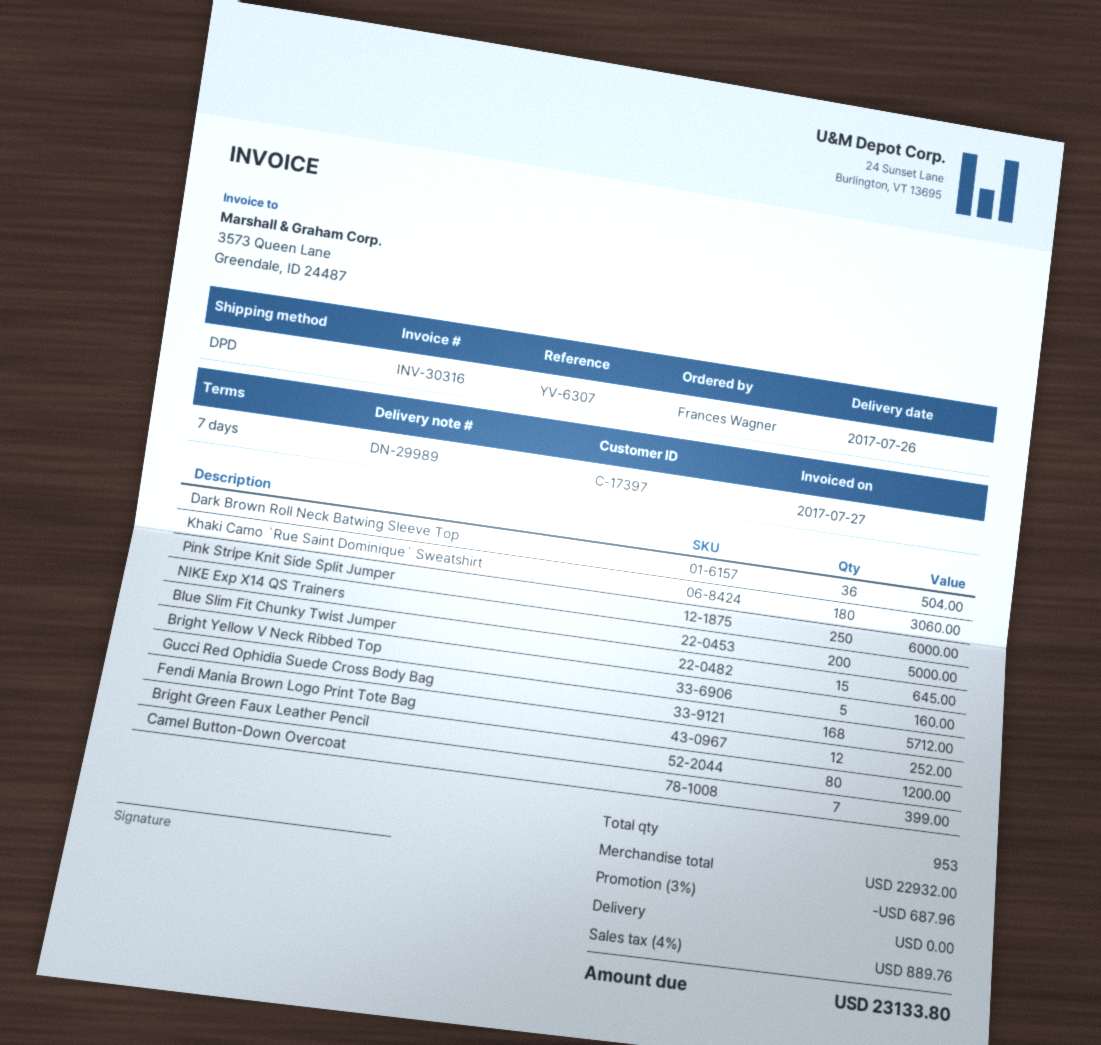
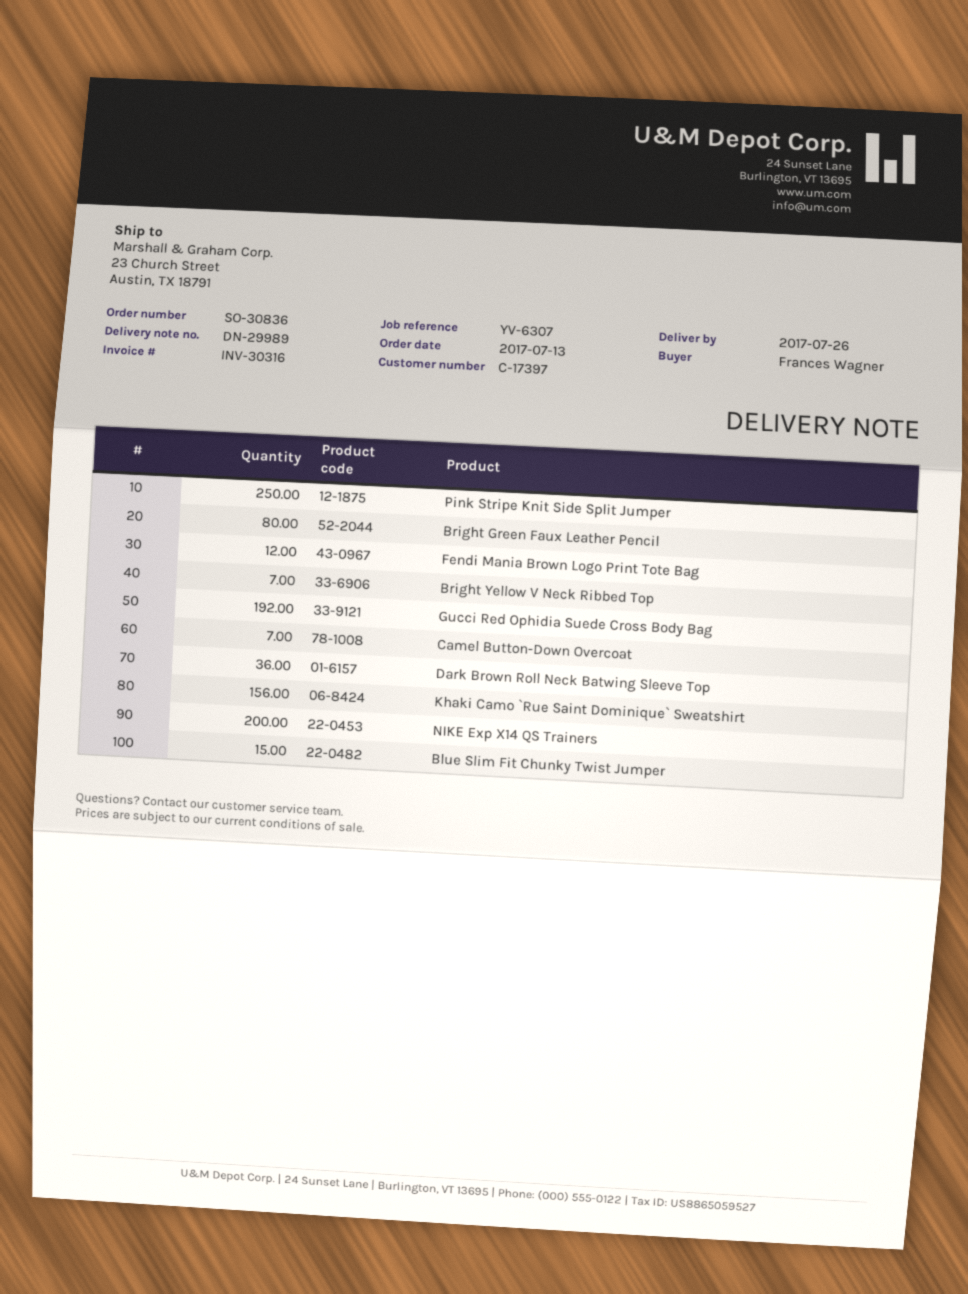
Khaki Camo `Rue Saint Dominique` Sweatshirt: 180 -> 156
Bright Yellow V Neck Ribbed Top: 5 -> 7
Gucci Red Ophidia Suede Cross Body Bag: 168 -> 192

